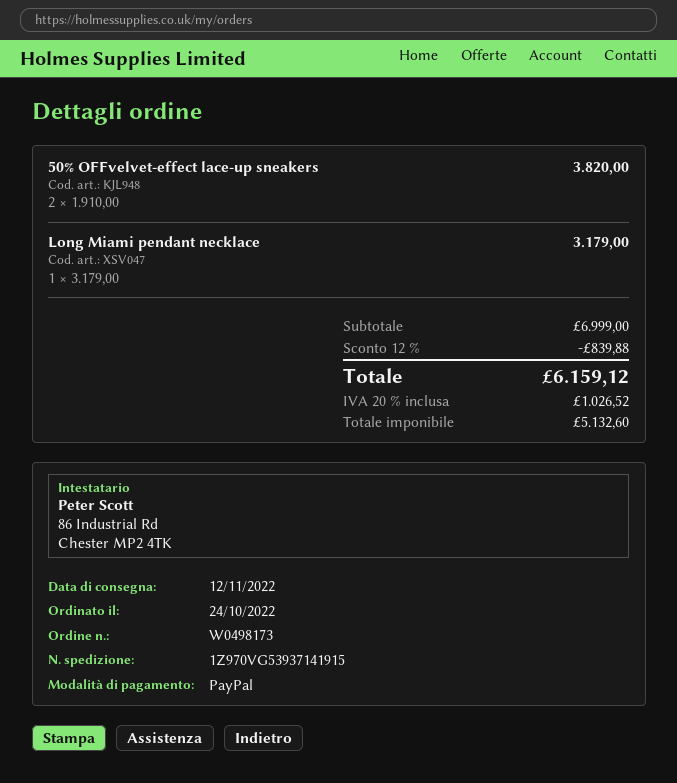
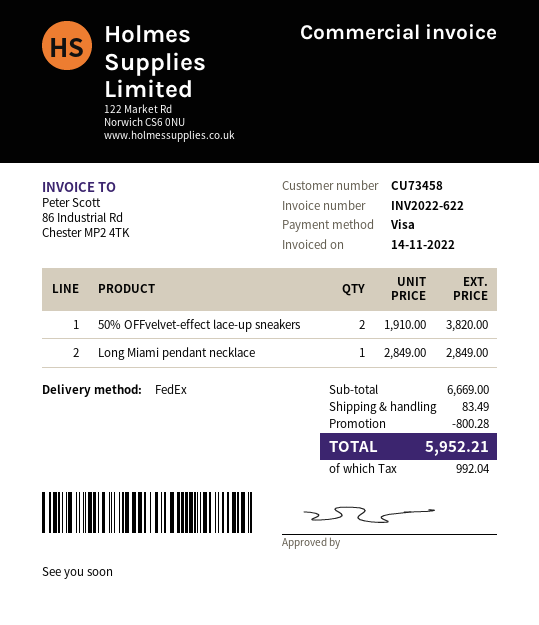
payment method: PayPal -> Visa
Long Miami pendant necklace: 1 x 3179.00 = 3179.00 -> 1 x 2849.00 = 2849.00
subtotal: 6999.00 -> 6669.00
discount: 839.88 -> 800.28
shipping: none -> 83.49
tax: 1026.52 -> 992.04
total: 6159.12 -> 5952.21

